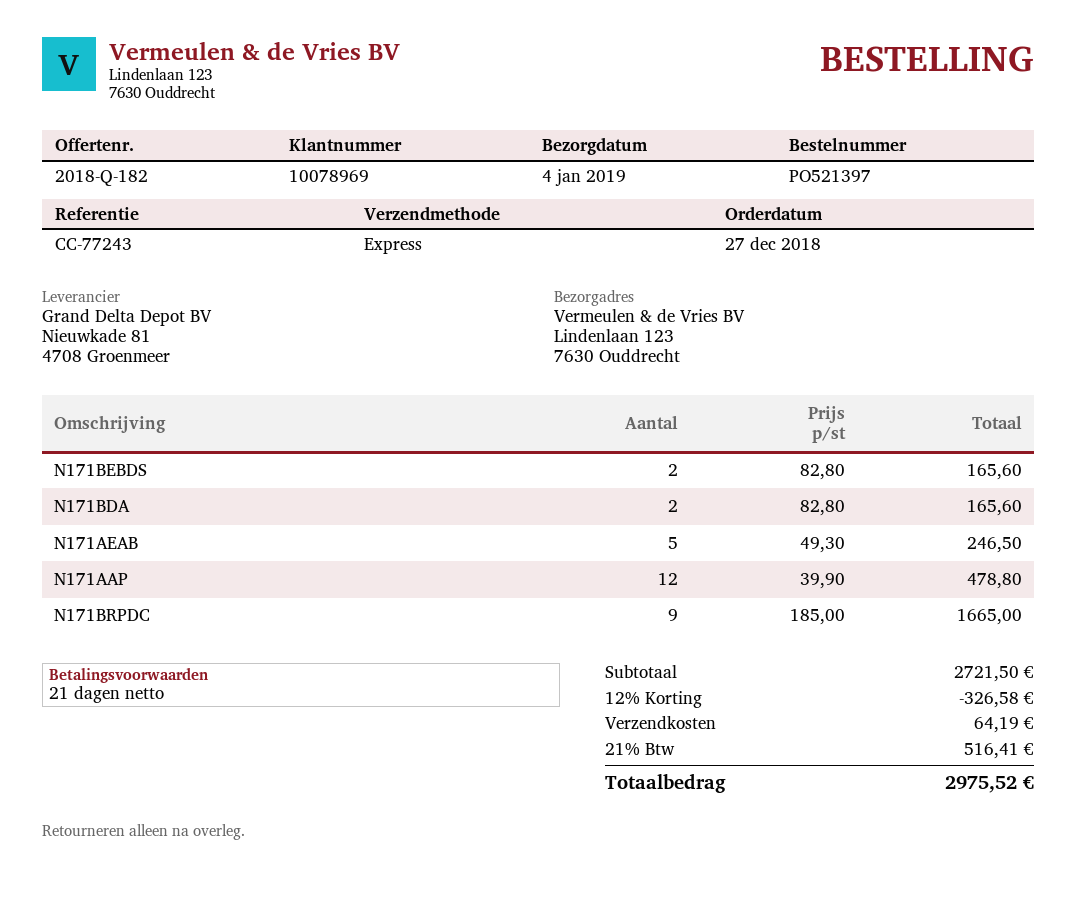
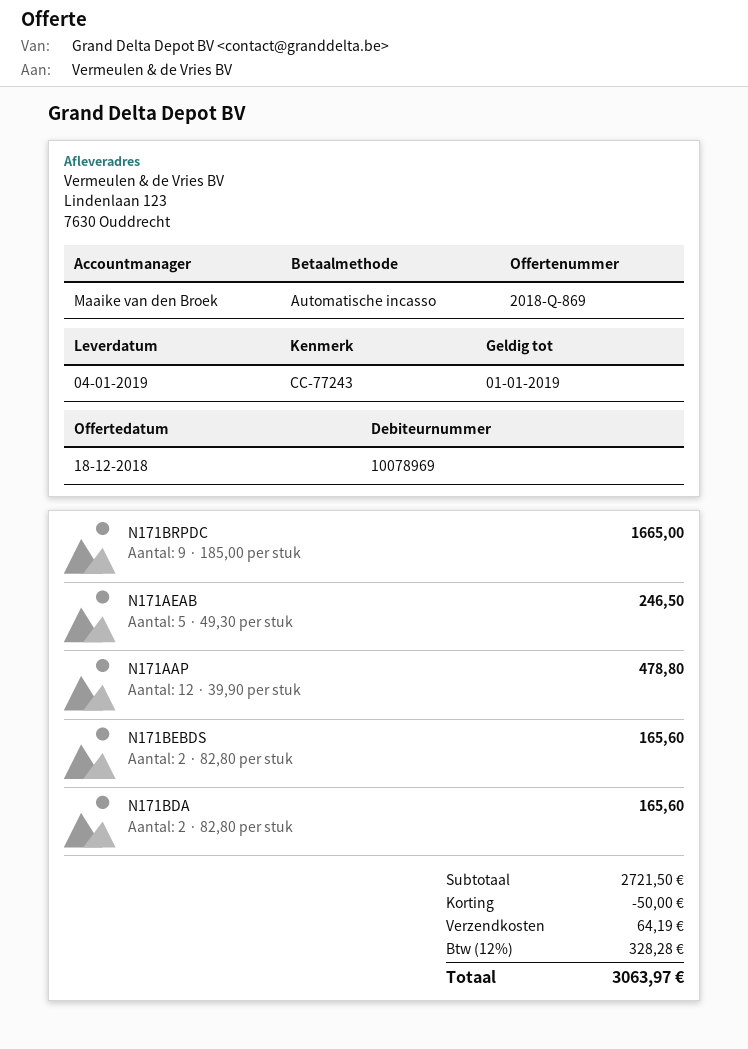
quote number: 2018-Q-182 -> 2018-Q-869
discount: 326.58 -> 50.00
tax: 21% = 516.41 -> 12% = 328.28
total: 2975.52 -> 3063.97

